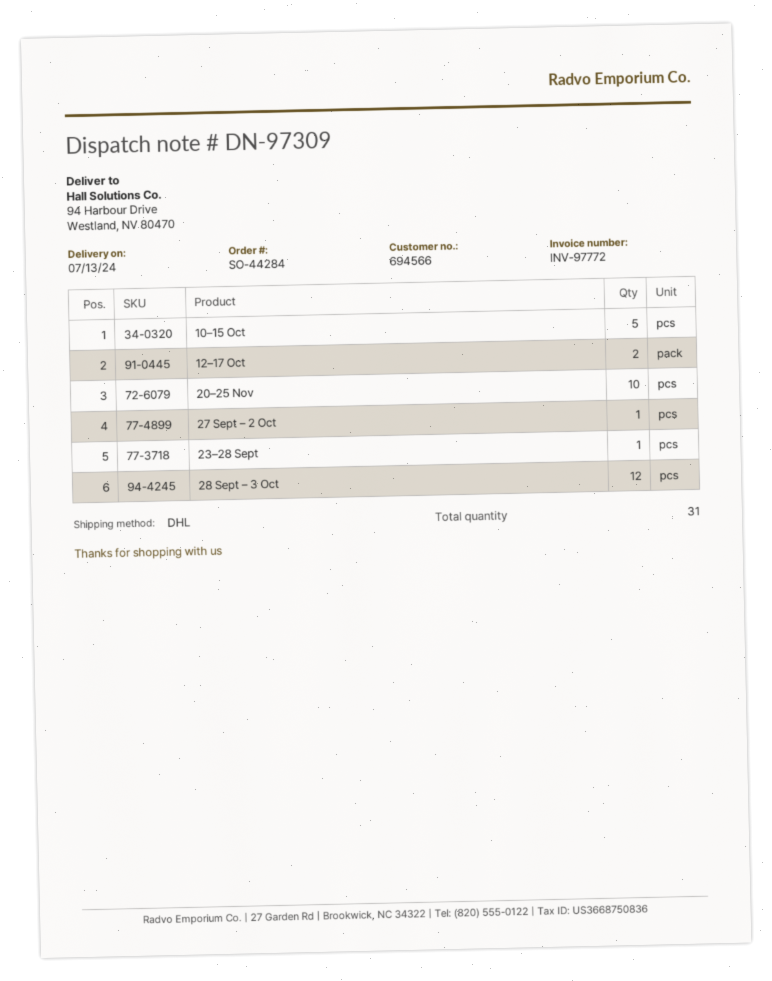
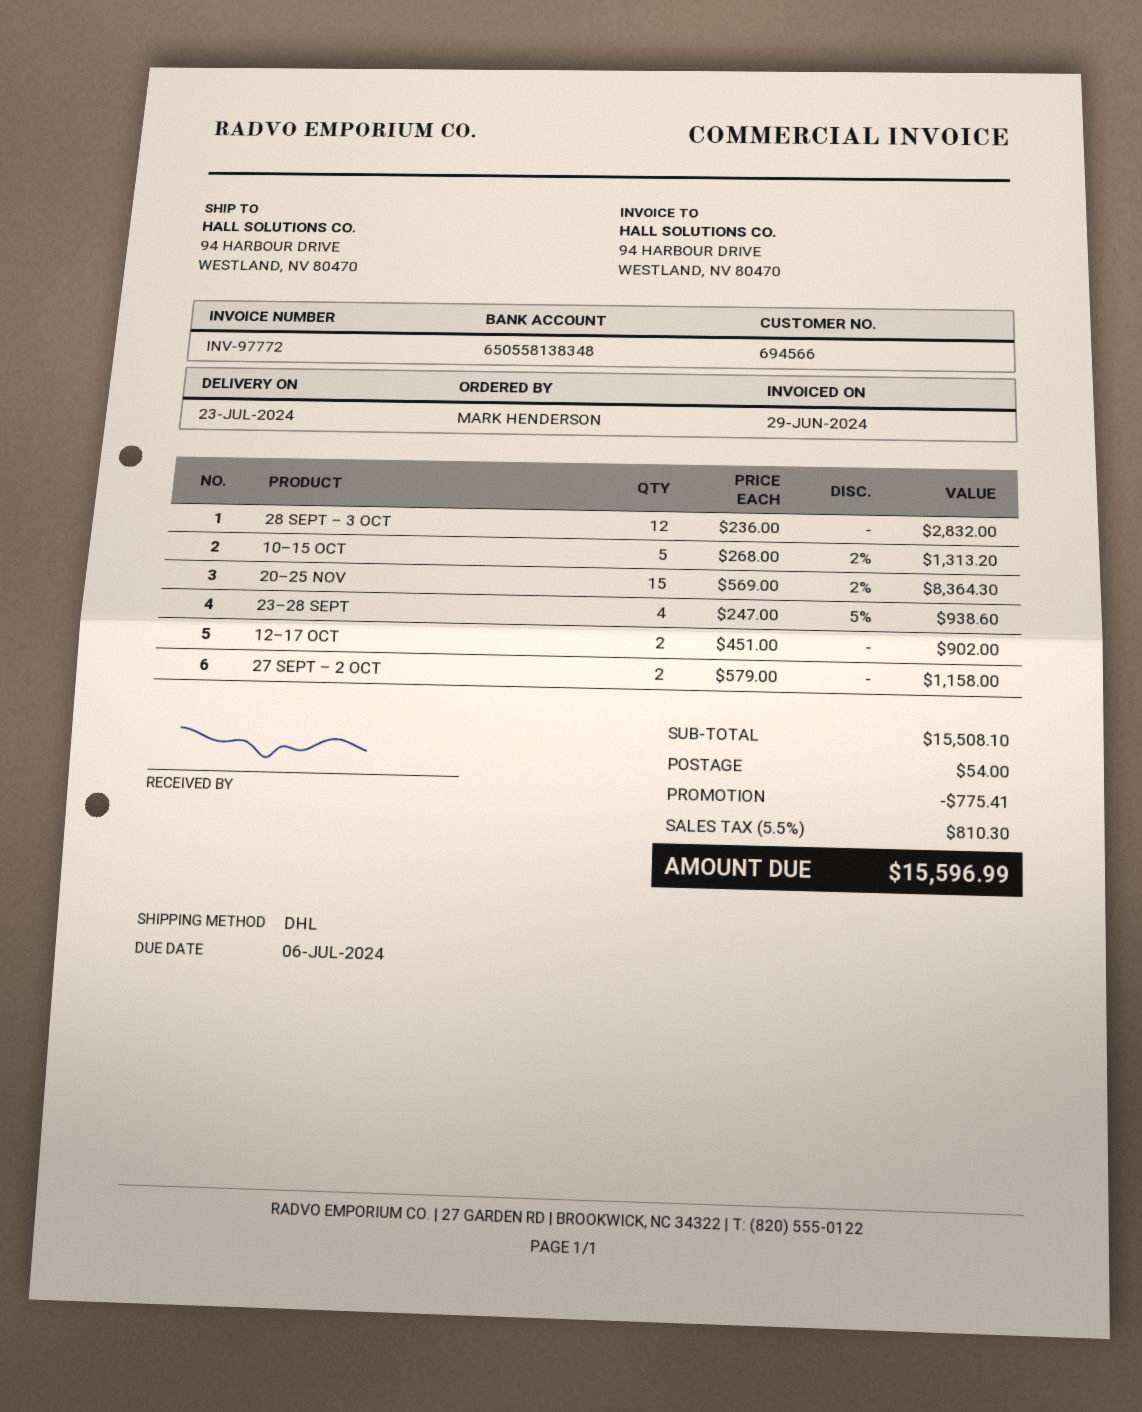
delivery date: 2024-07-13 -> 2024-07-23
20–25 Nov: 10 -> 15
27 Sept – 2 Oct: 1 -> 2
23–28 Sept: 1 -> 4

